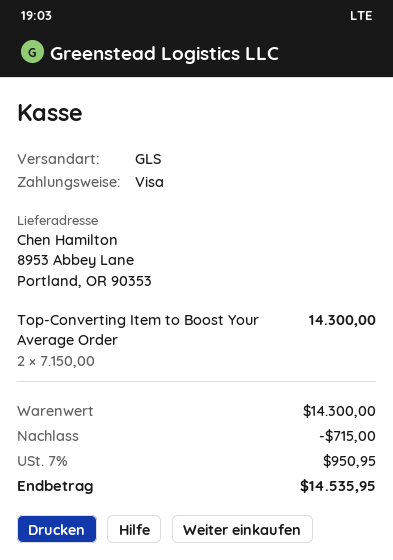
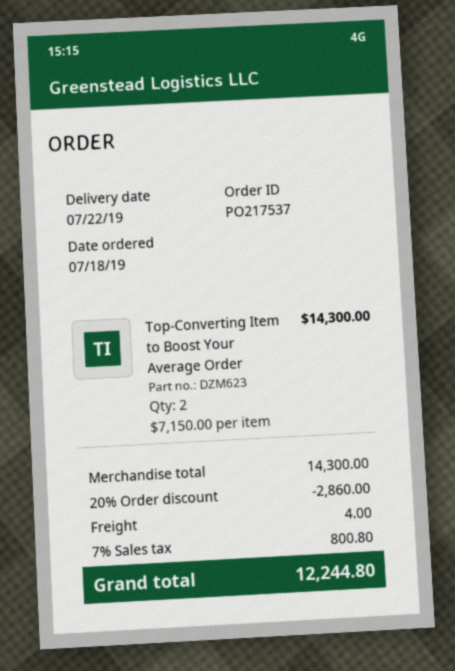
discount: 715.00 -> 2860.00
shipping: none -> 4.00
tax: 7% = 950.95 -> 7% = 800.80
total: 14535.95 -> 12244.80

